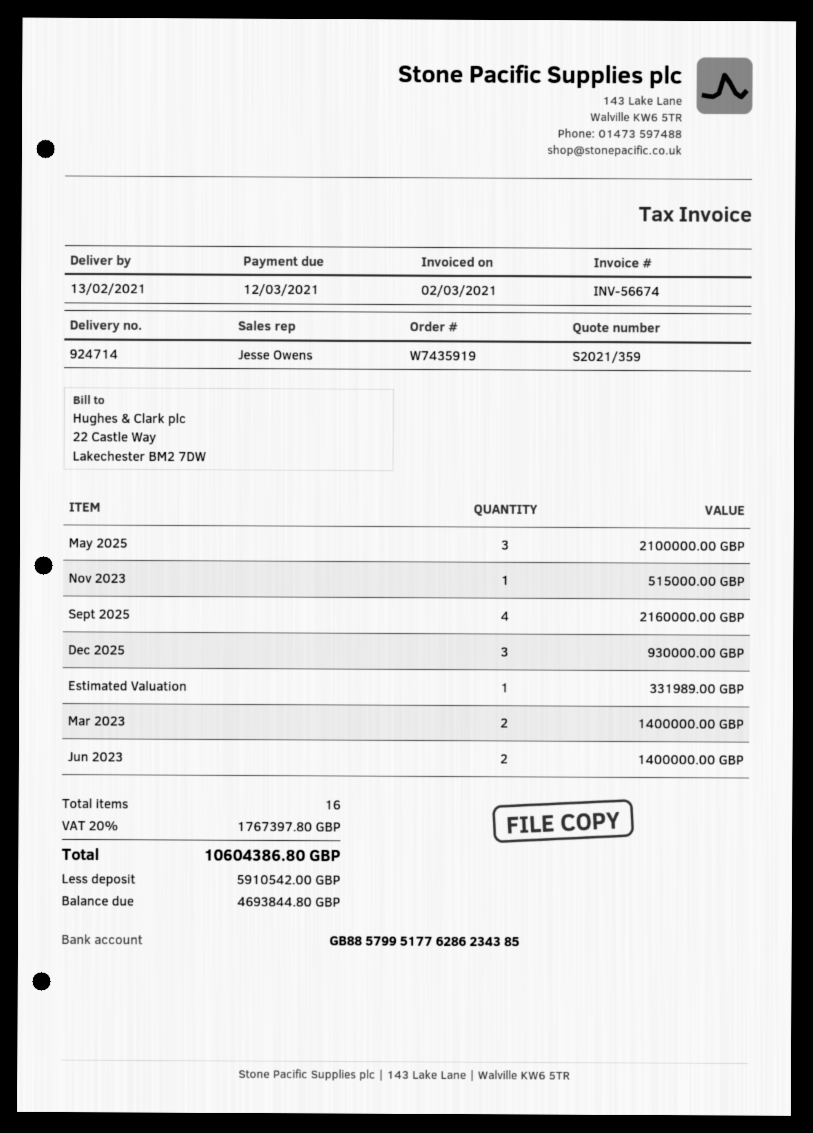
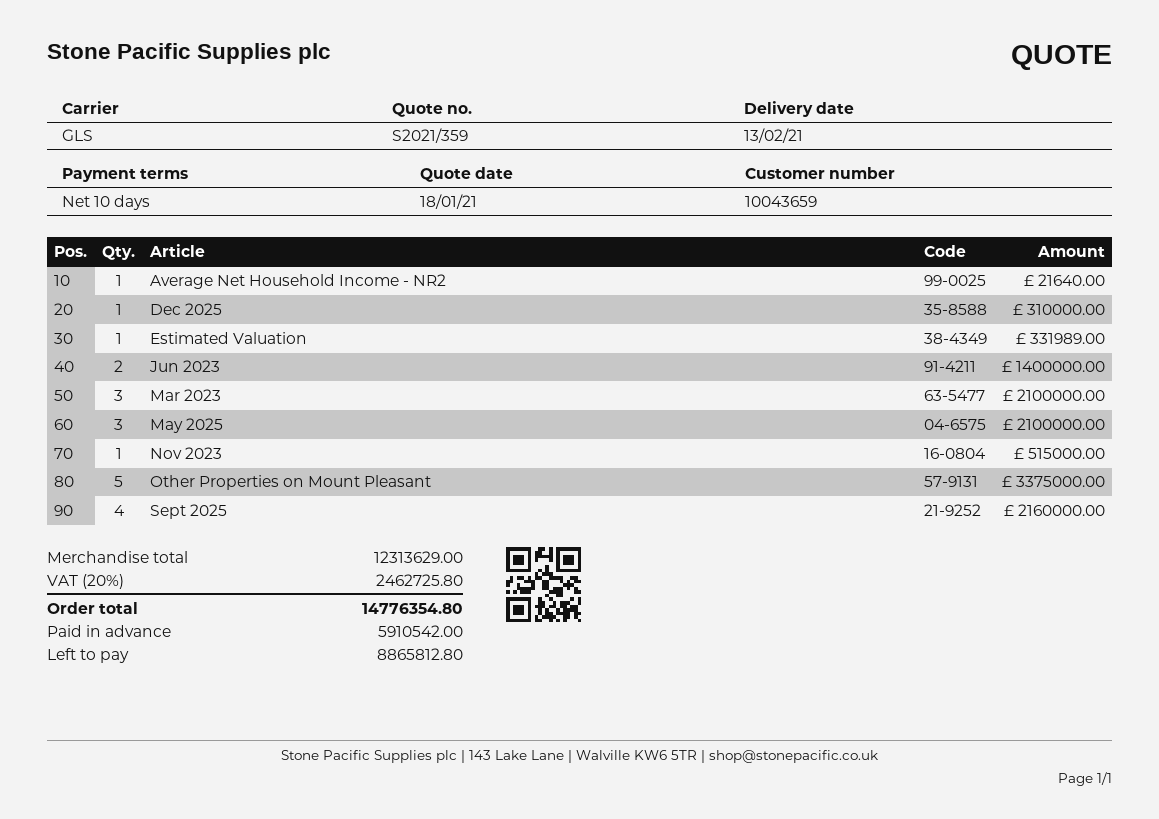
Dec 2025: 3 for 930000.00 -> 1 for 310000.00
Mar 2023: 2 for 1400000.00 -> 3 for 2100000.00
Average Net Household Income - NR2: none -> 1 for 21640.00
Other Properties on Mount Pleasant: none -> 5 for 3375000.00
tax: 20% = 1767397.80 -> 20% = 2462725.80
total: 10604386.80 -> 14776354.80
balance: 4693844.80 -> 8865812.80

